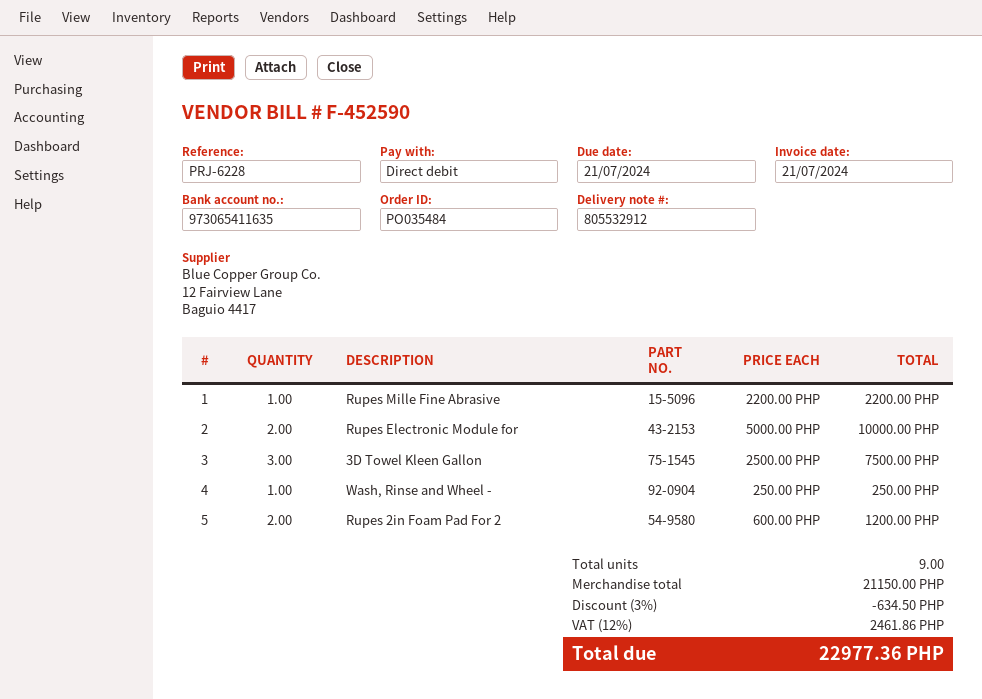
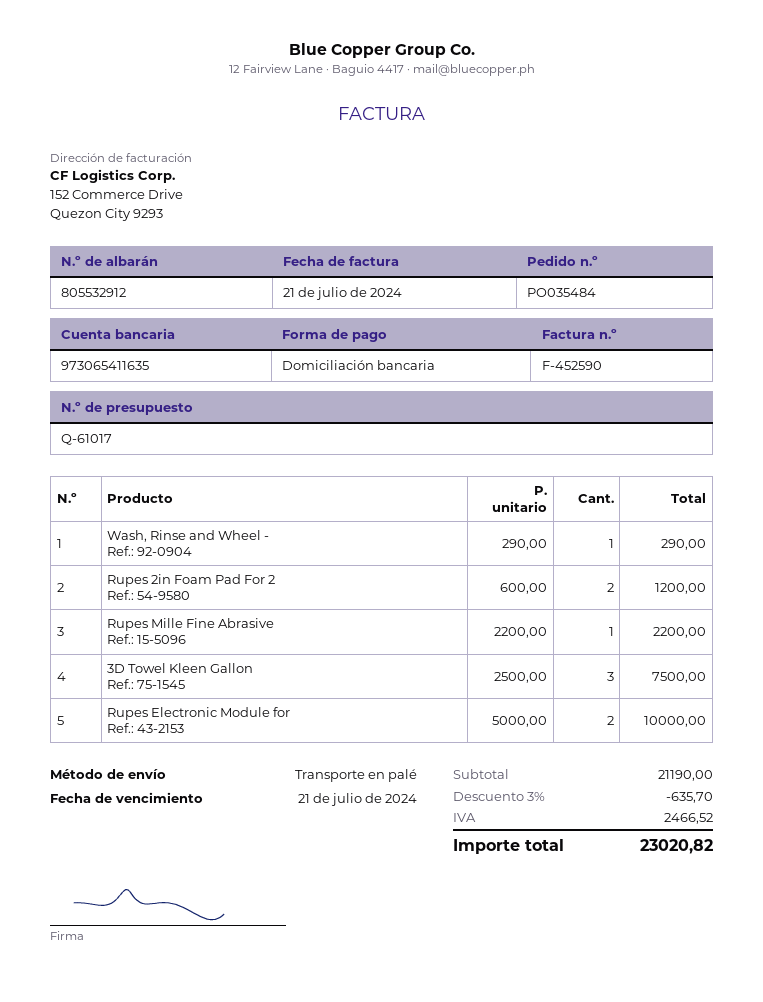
Wash, Rinse and Wheel -: 1 x 250.00 = 250.00 -> 1 x 290.00 = 290.00
subtotal: 21150.00 -> 21190.00
discount: 3% = 634.50 -> 3% = 635.70
tax: 2461.86 -> 2466.52
total: 22977.36 -> 23020.82

